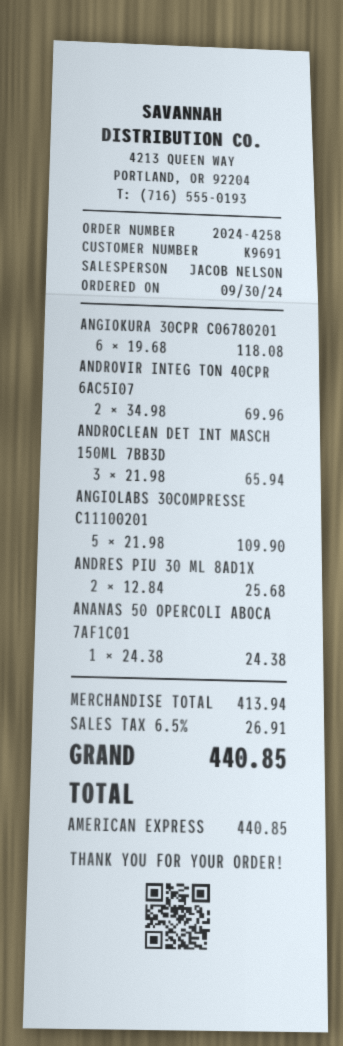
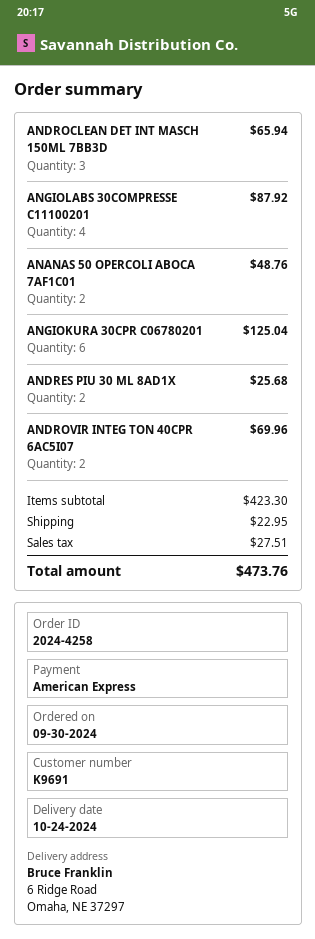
ANGIOKURA 30CPR C06780201: 6 for 118.08 -> 6 for 125.04
ANGIOLABS 30COMPRESSE C11100201: 5 for 109.90 -> 4 for 87.92
ANANAS 50 OPERCOLI ABOCA 7AF1C01: 1 for 24.38 -> 2 for 48.76
subtotal: 413.94 -> 423.30
shipping: none -> 22.95
tax: 26.91 -> 27.51
total: 440.85 -> 473.76

